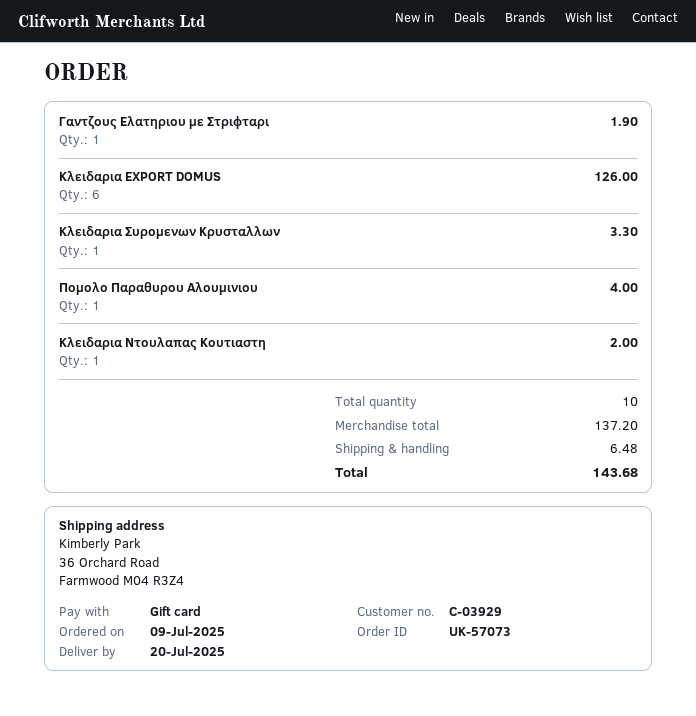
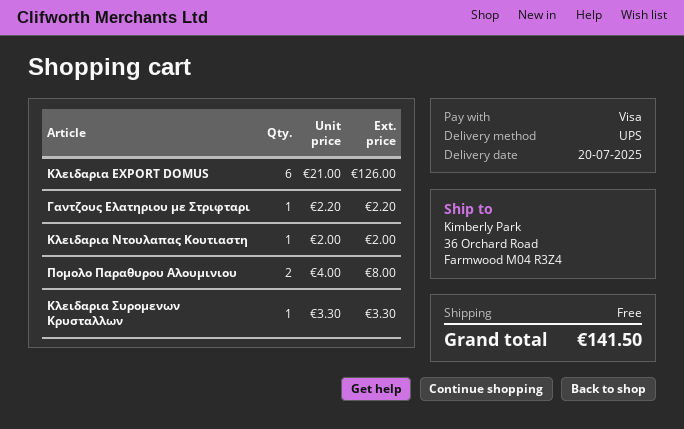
payment method: gift card -> Visa
Γαντζους Ελατηριου με Στριφταρι: 1 for 1.90 -> 1 for 2.20
Πομολο Παραθυρου Αλουμινιου: 1 for 4.00 -> 2 for 8.00
shipping: 6.48 -> 0.00
total: 143.68 -> 141.50

